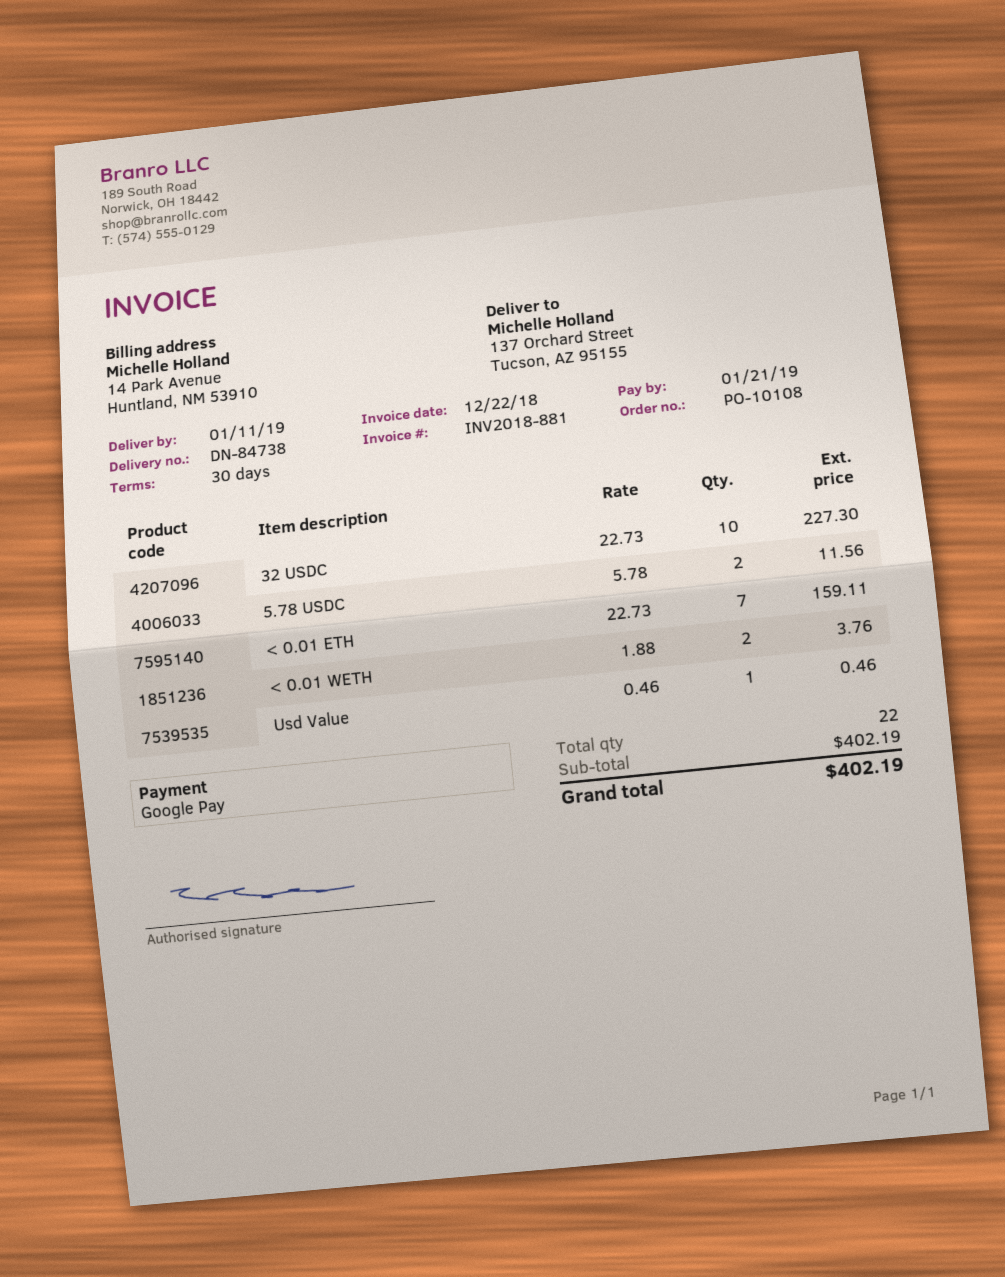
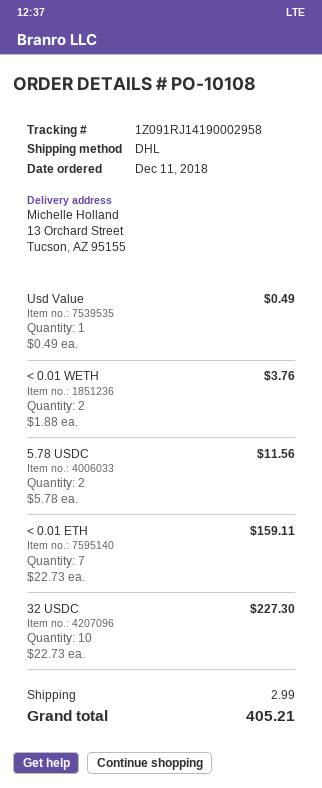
ship to: 137 Orchard Street, Tucson, AZ 95155 -> 13 Orchard Street, Tucson, AZ 95155
Usd Value: 1 x 0.46 = 0.46 -> 1 x 0.49 = 0.49
shipping: none -> 2.99
total: 402.19 -> 405.21

